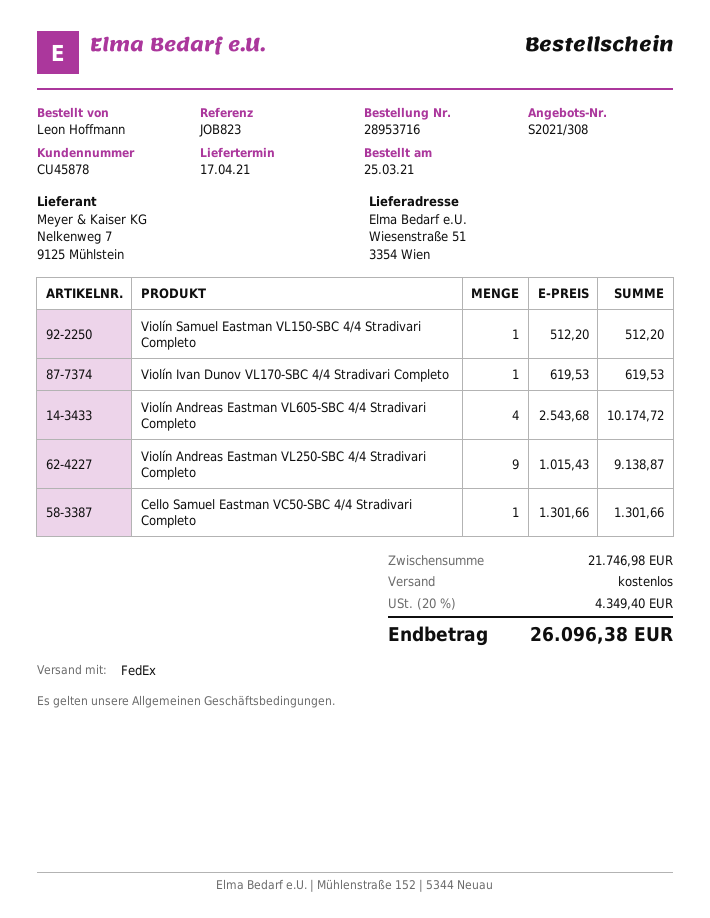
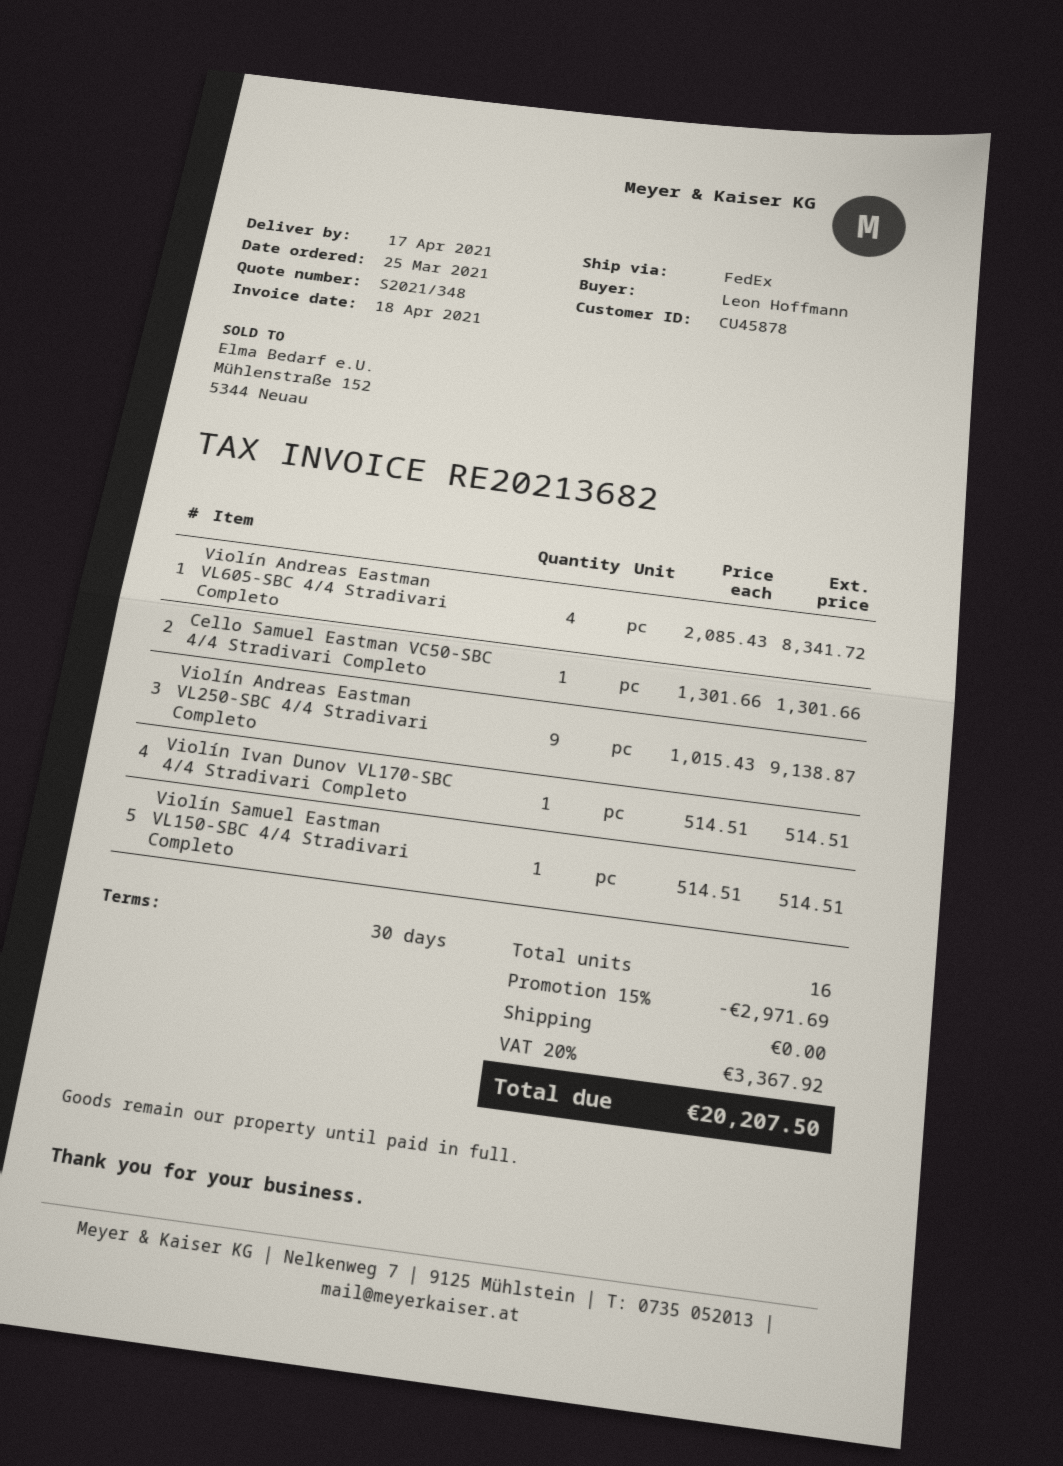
quote number: S2021/308 -> S2021/348
Violín Samuel Eastman VL150-SBC 4/4 Stradivari Completo: 1 x 512.20 = 512.20 -> 1 x 514.51 = 514.51
Violín Ivan Dunov VL170-SBC 4/4 Stradivari Completo: 1 x 619.53 = 619.53 -> 1 x 514.51 = 514.51
Violín Andreas Eastman VL605-SBC 4/4 Stradivari Completo: 4 x 2543.68 = 10174.72 -> 4 x 2085.43 = 8341.72
discount: none -> 15% = 2971.69
tax: 20% = 4349.40 -> 20% = 3367.92
total: 26096.38 -> 20207.50

